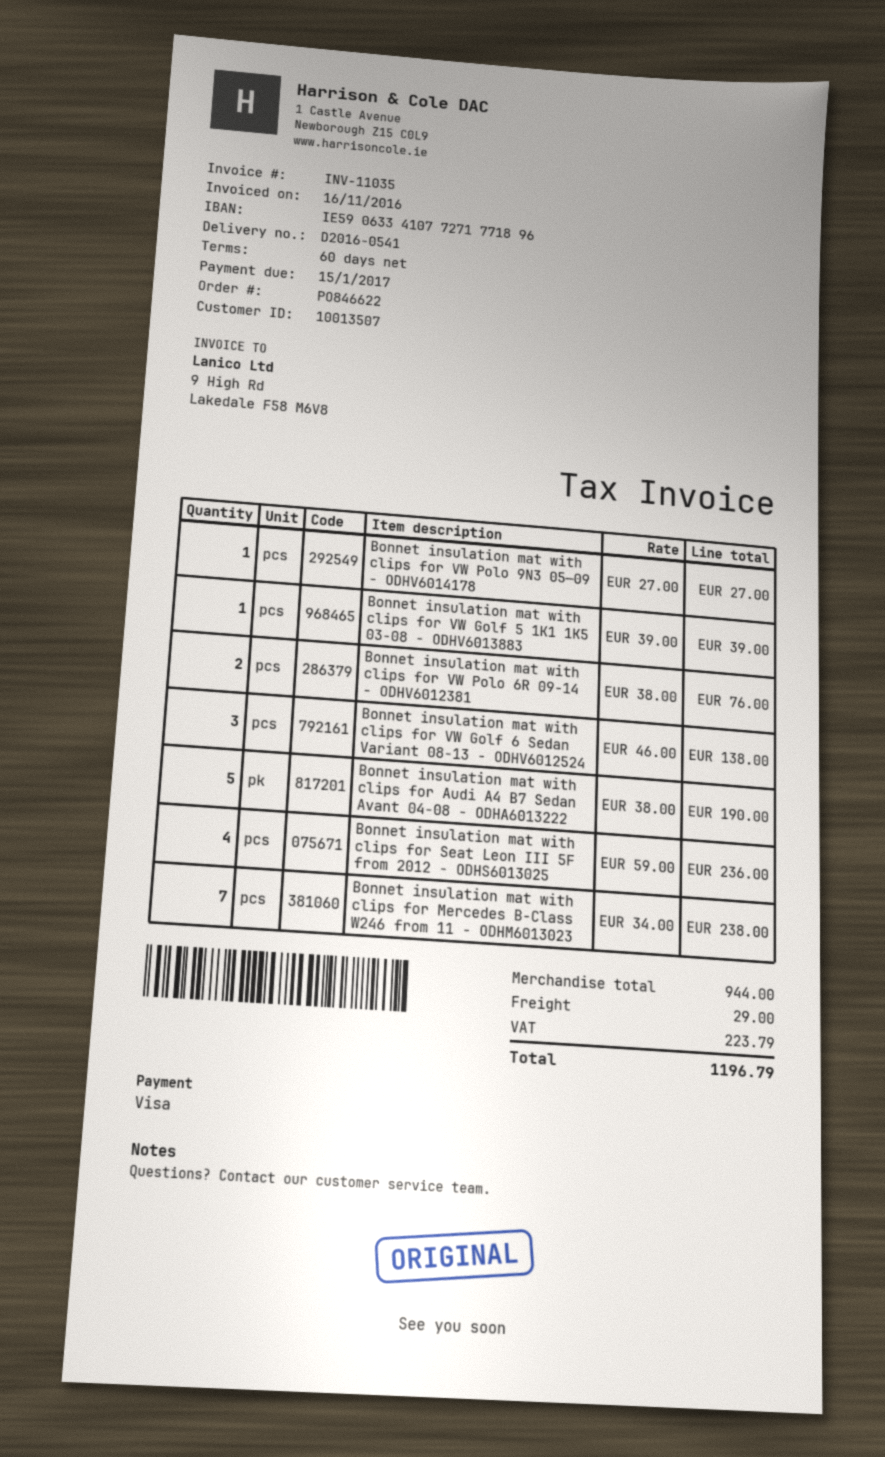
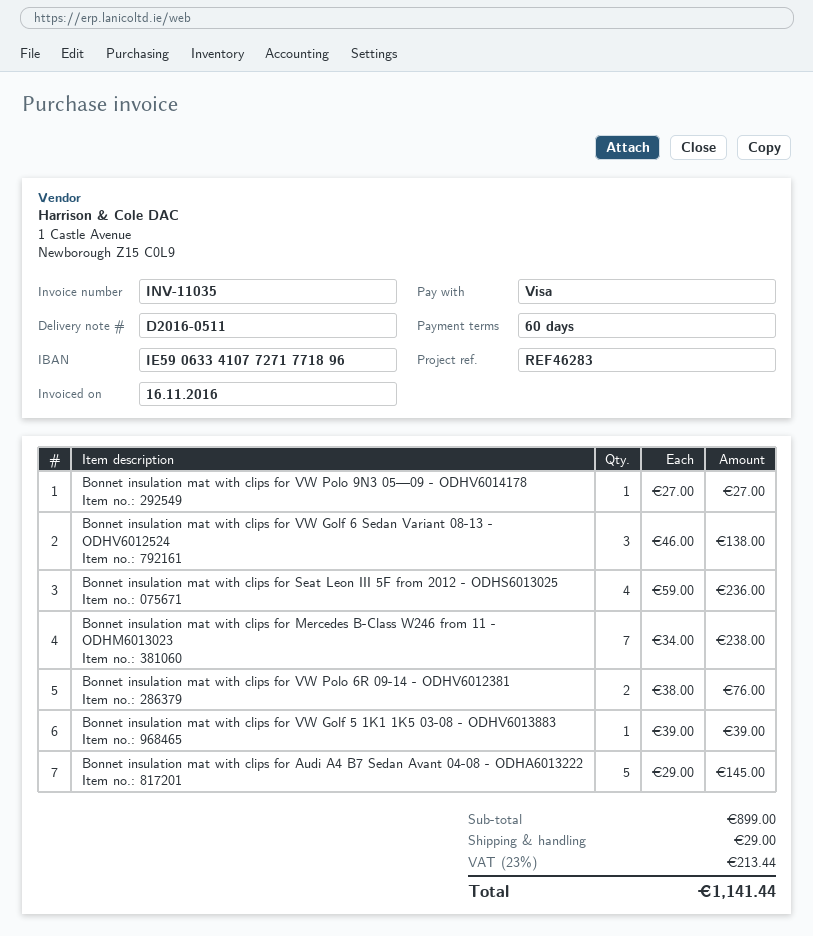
delivery note number: D2016-0541 -> D2016-0511
Bonnet insulation mat with clips for Audi A4 B7 Sedan Avant 04-08 - ODHA6013222: 5 x 38.00 = 190.00 -> 5 x 29.00 = 145.00
subtotal: 944.00 -> 899.00
tax: 223.79 -> 213.44
total: 1196.79 -> 1141.44

